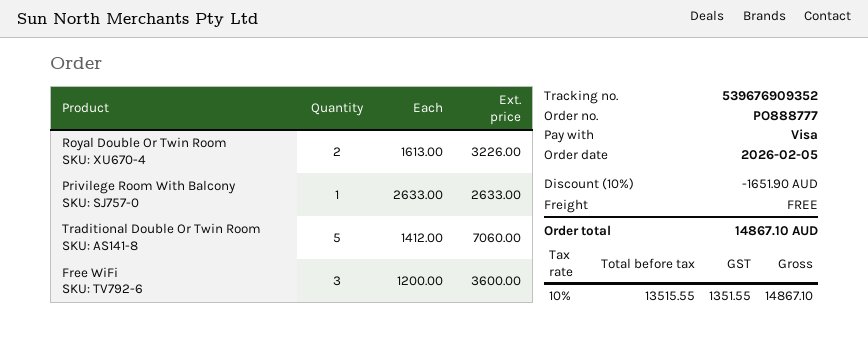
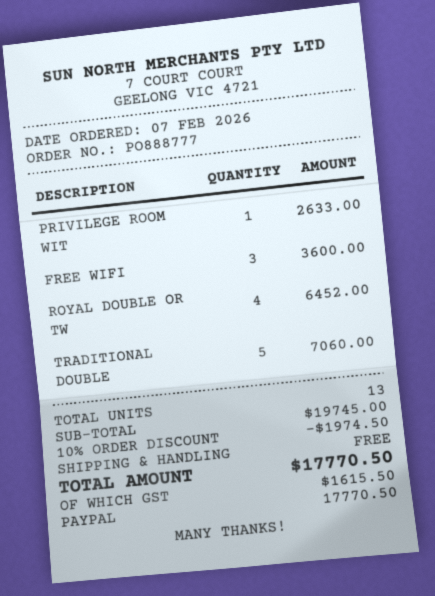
order date: 2026-02-05 -> 2026-02-07
payment method: Visa -> PayPal
Royal Double Or Twin Room: 2 for 3226.00 -> 4 for 6452.00
discount: 10% = 1651.90 -> 10% = 1974.50
tax: 1351.55 -> 1615.50
total: 14867.10 -> 17770.50

